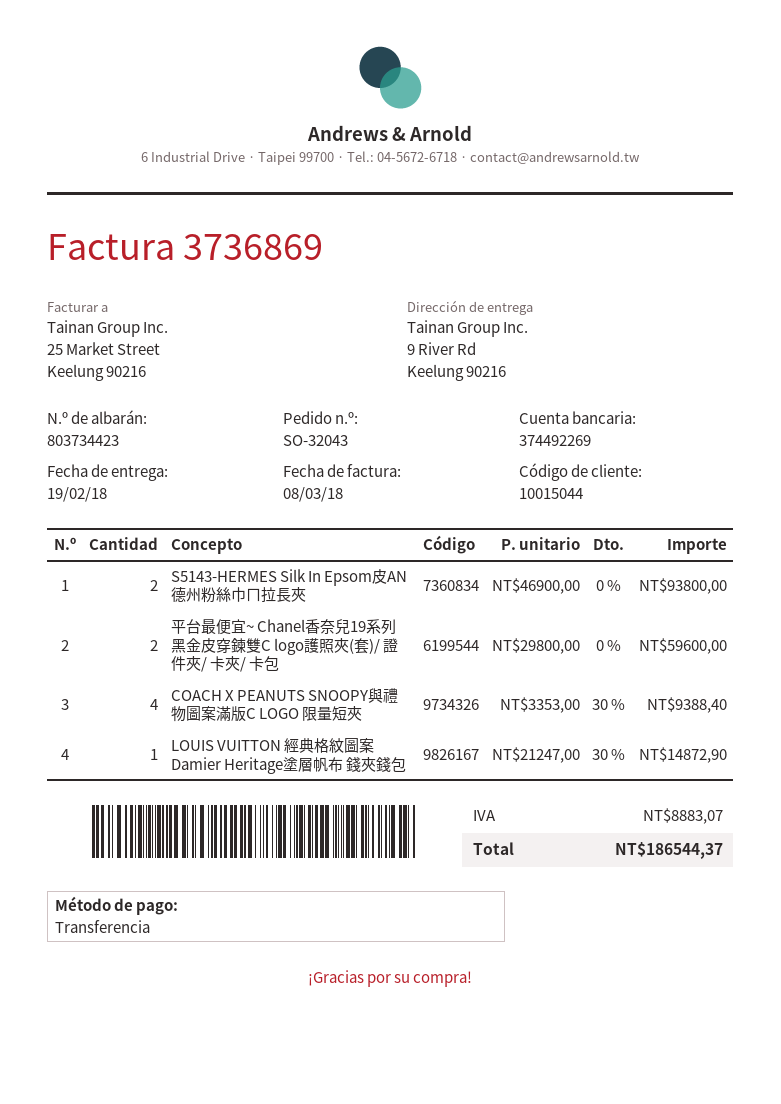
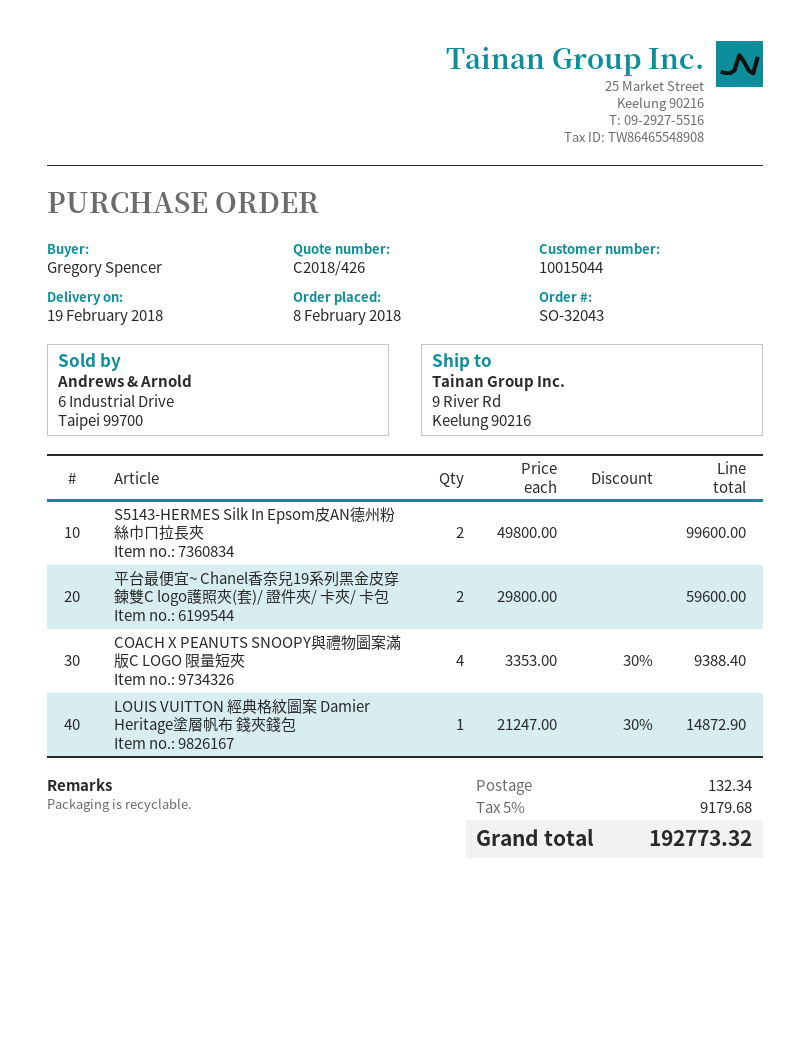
S5143-HERMES Silk In Epsom皮AN德州粉絲巾ㄇ拉長夾: 2 x 46900.00 = 93800.00 -> 2 x 49800.00 = 99600.00
shipping: none -> 132.34
tax: 8883.07 -> 9179.68
total: 186544.37 -> 192773.32

